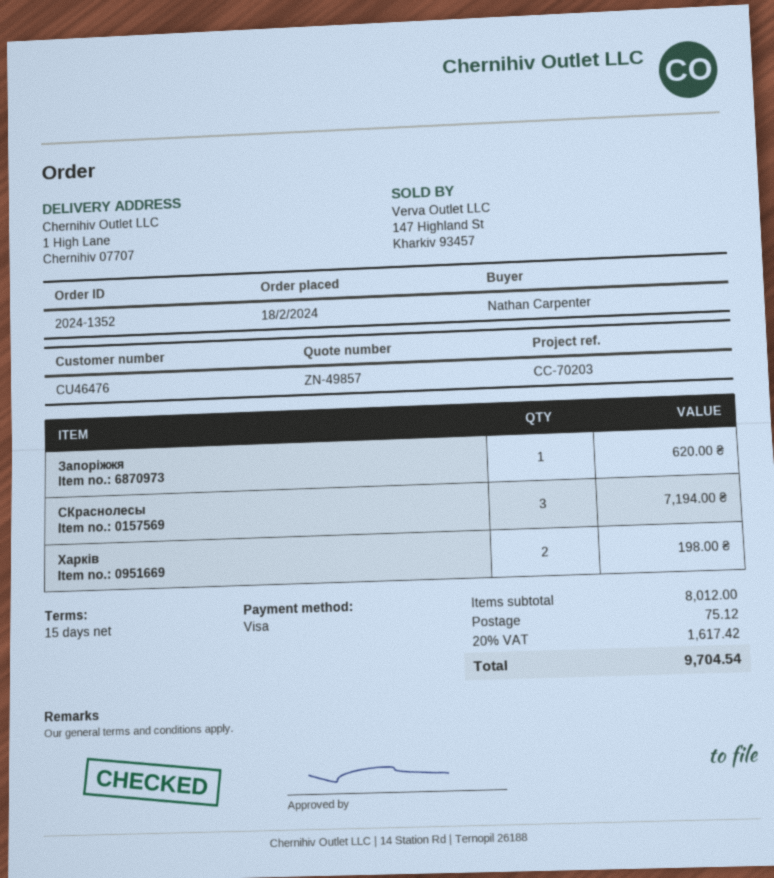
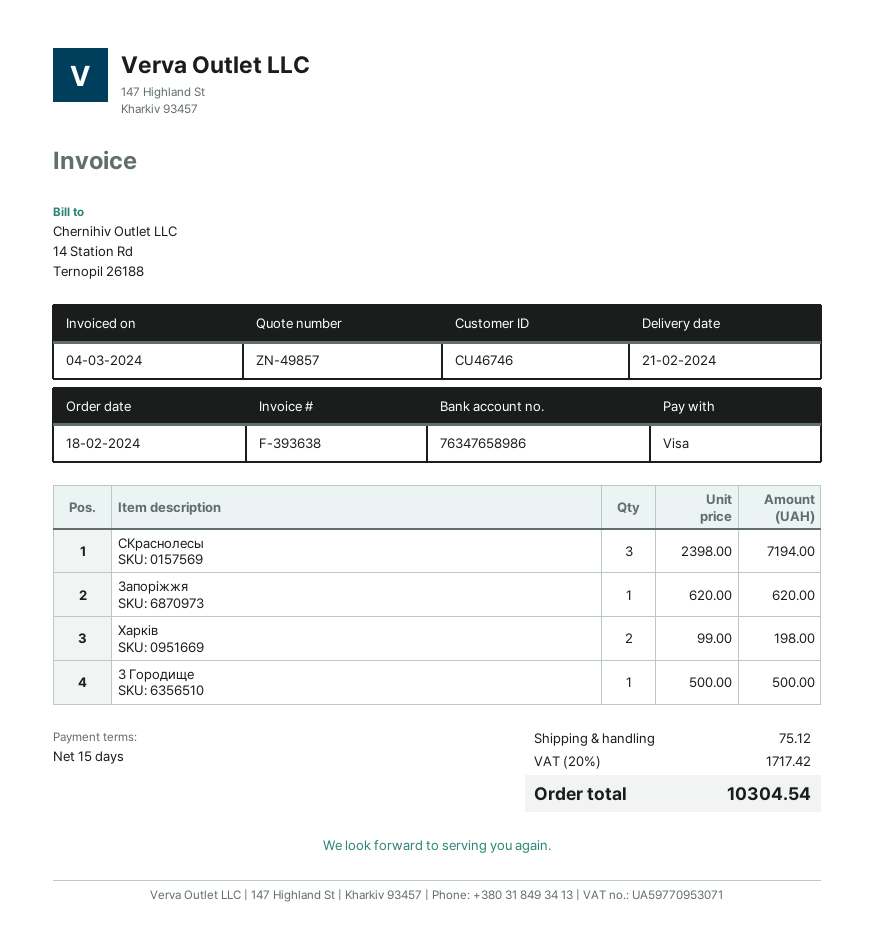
customer number: CU46476 -> CU46746
З Городище: none -> 1 for 500.00
tax: 20% = 1617.42 -> 20% = 1717.42
total: 9704.54 -> 10304.54

